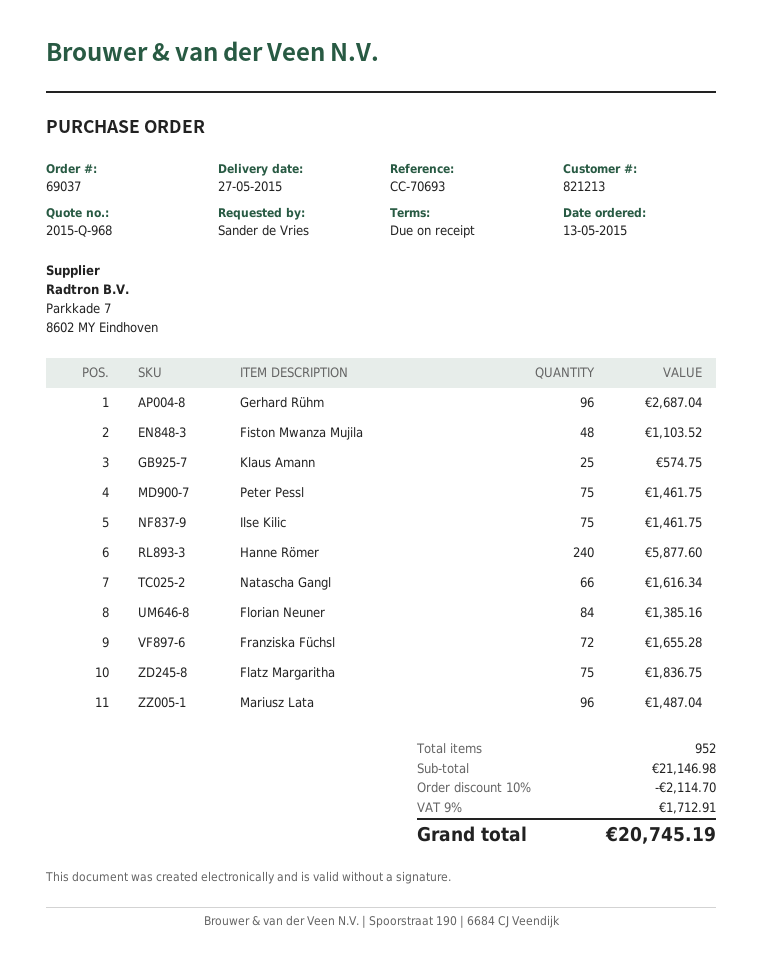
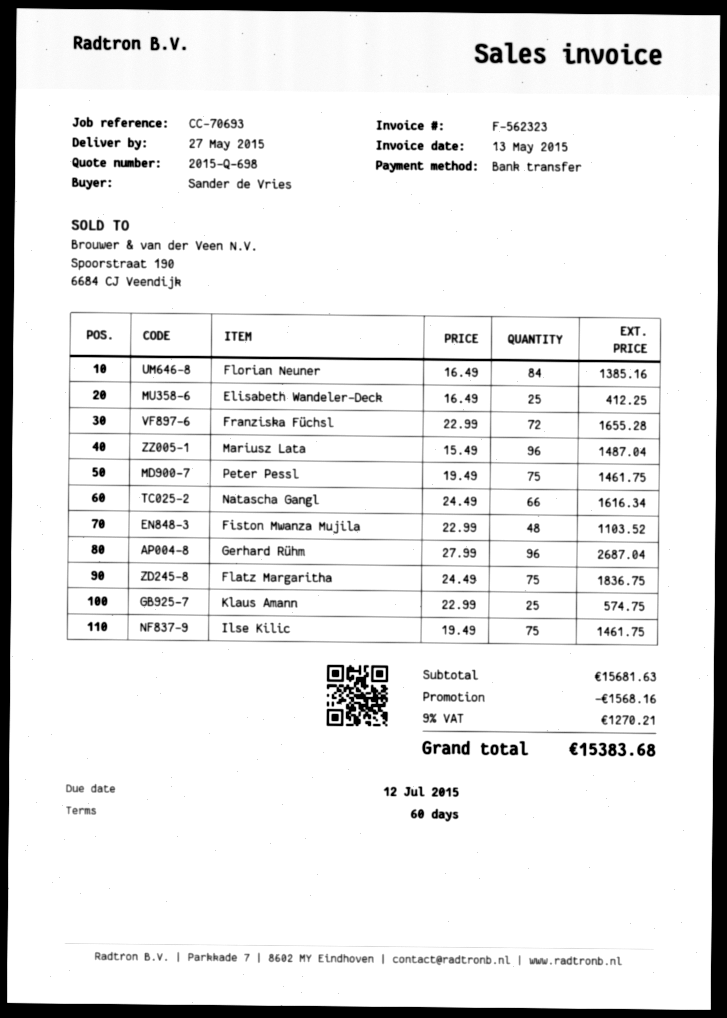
quote number: 2015-Q-968 -> 2015-Q-698
payment terms: on receipt -> 60 days
Hanne Römer: 240 for 5877.60 -> none
Elisabeth Wandeler-Deck: none -> 25 for 412.25
subtotal: 21146.98 -> 15681.63
discount: 2114.70 -> 1568.16
tax: 9% = 1712.91 -> 9% = 1270.21
total: 20745.19 -> 15383.68

